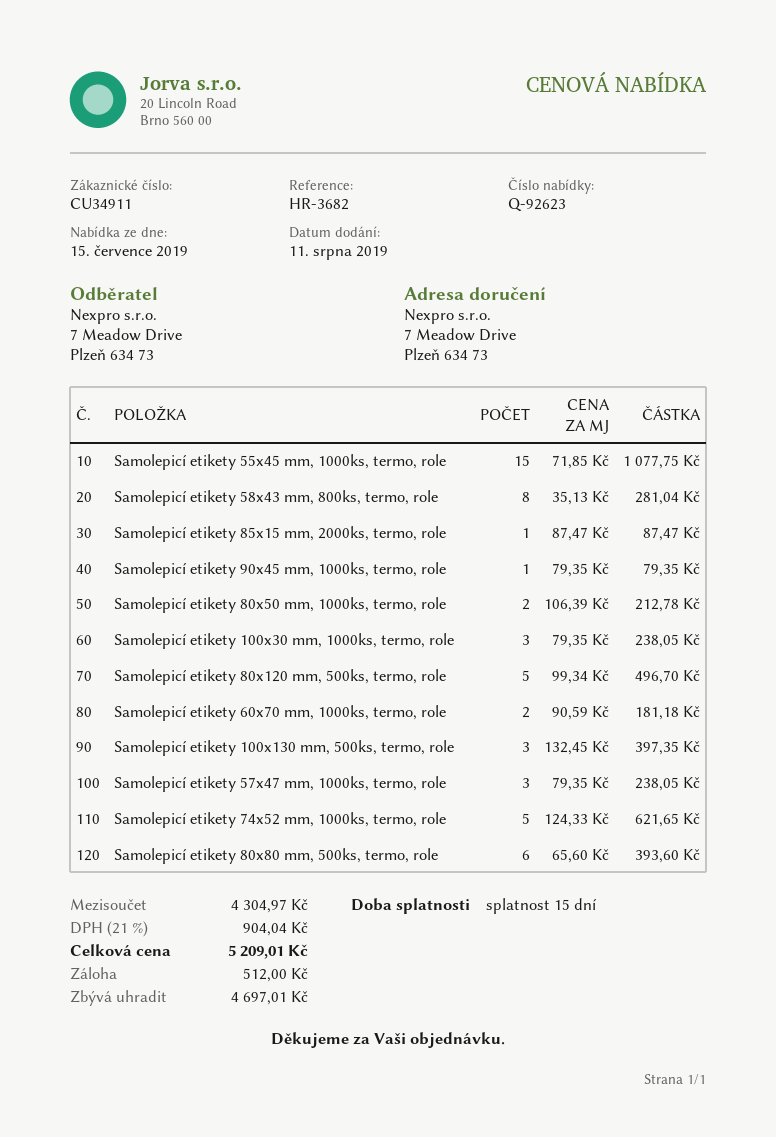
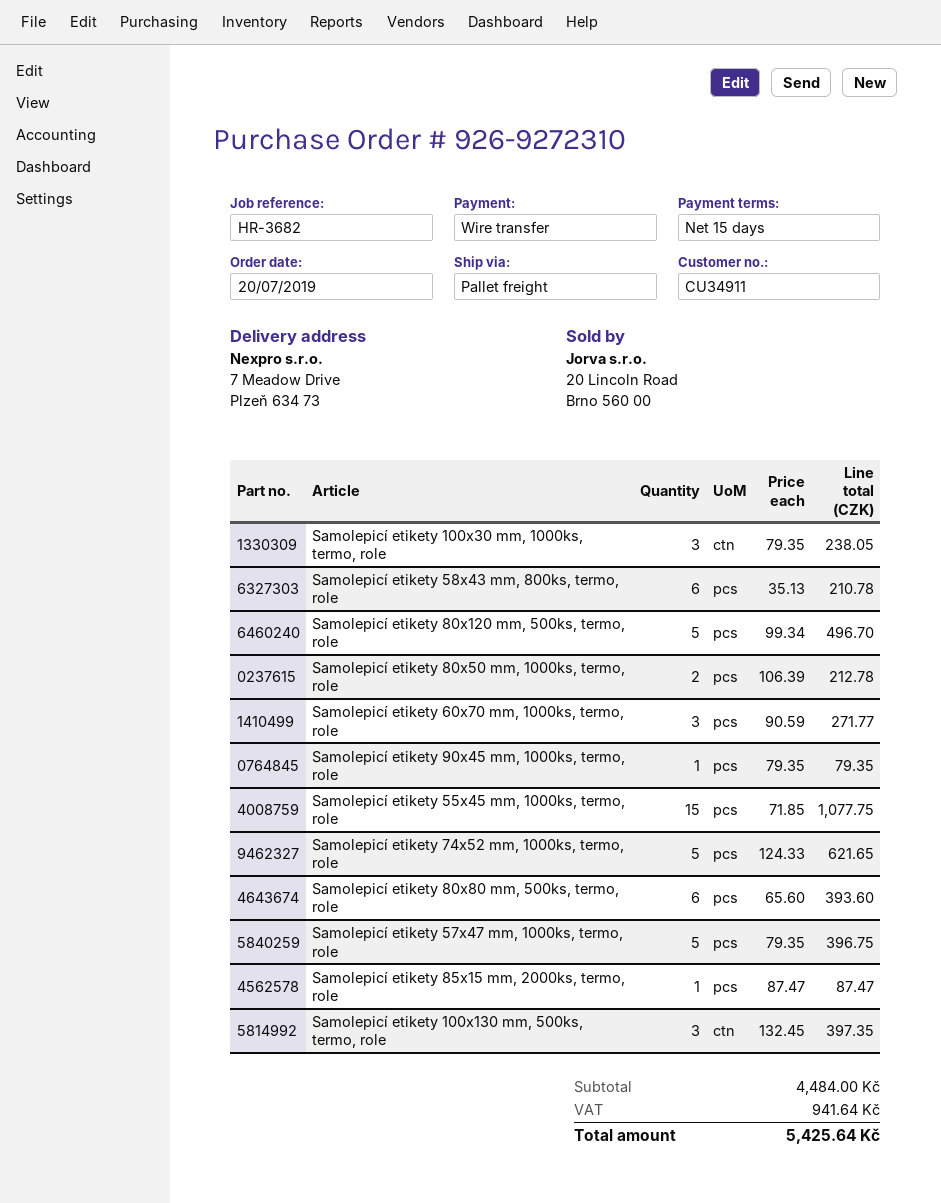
Samolepicí etikety 58x43 mm, 800ks, termo, role: 8 x 35.13 = 281.04 -> 6 x 35.13 = 210.78
Samolepicí etikety 60x70 mm, 1000ks, termo, role: 2 x 90.59 = 181.18 -> 3 x 90.59 = 271.77
Samolepicí etikety 57x47 mm, 1000ks, termo, role: 3 x 79.35 = 238.05 -> 5 x 79.35 = 396.75
subtotal: 4304.97 -> 4484.00
tax: 904.04 -> 941.64
total: 5209.01 -> 5425.64

